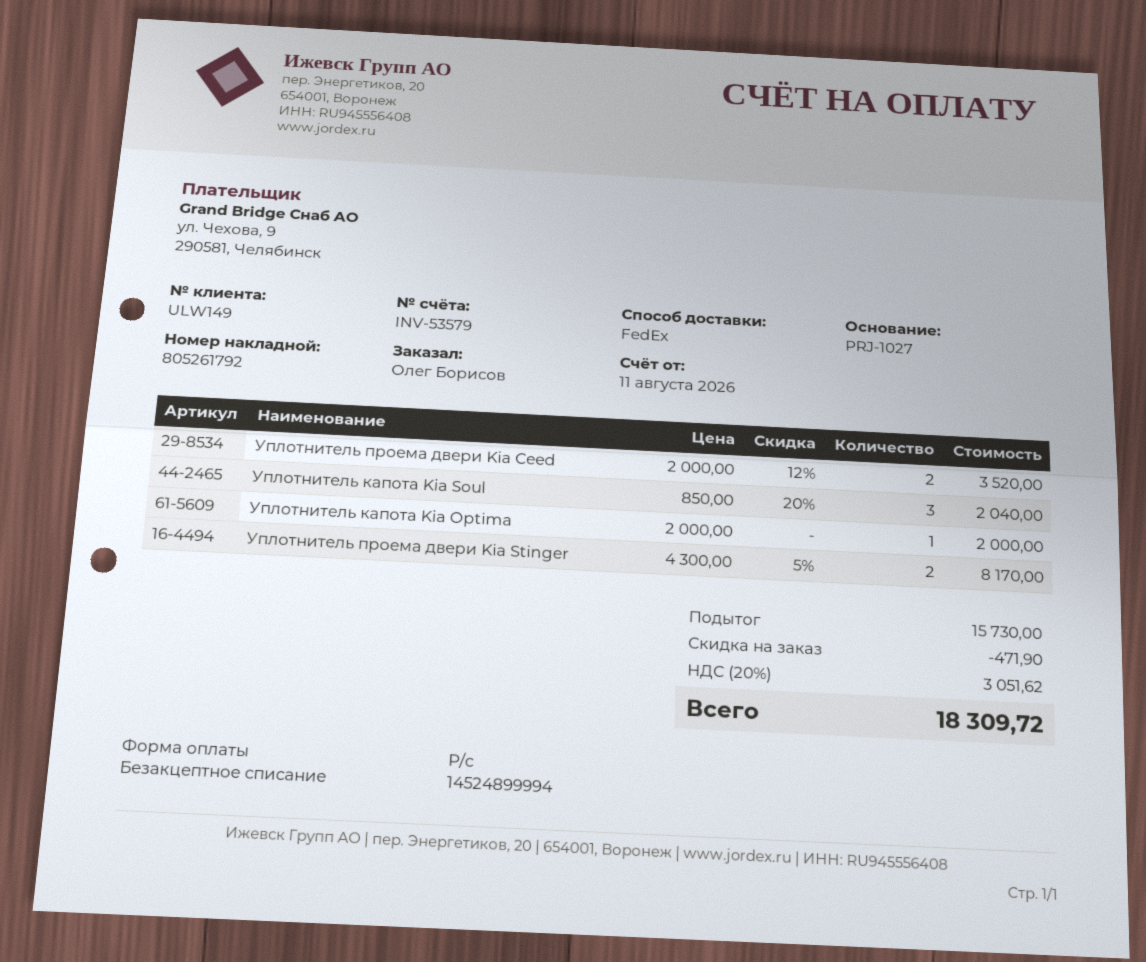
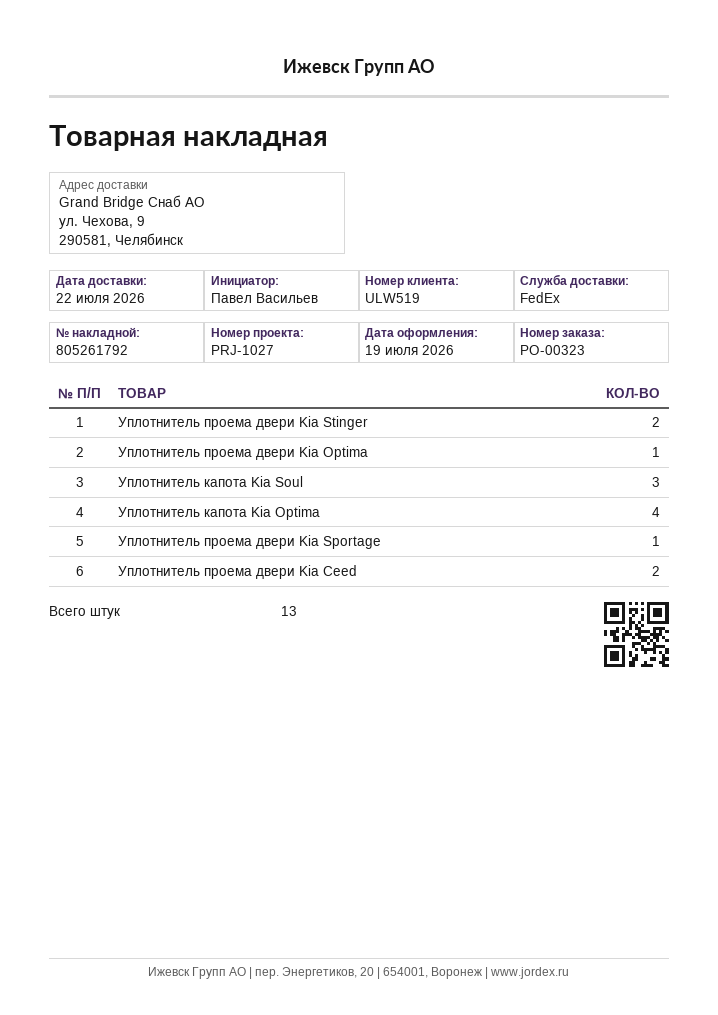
customer number: ULW149 -> ULW519
ordered by: Олег Борисов -> Павел Васильев
Уплотнитель капота Kia Optima: 1 -> 4
Уплотнитель проема двери Kia Optima: none -> 1
Уплотнитель проема двери Kia Sportage: none -> 1

